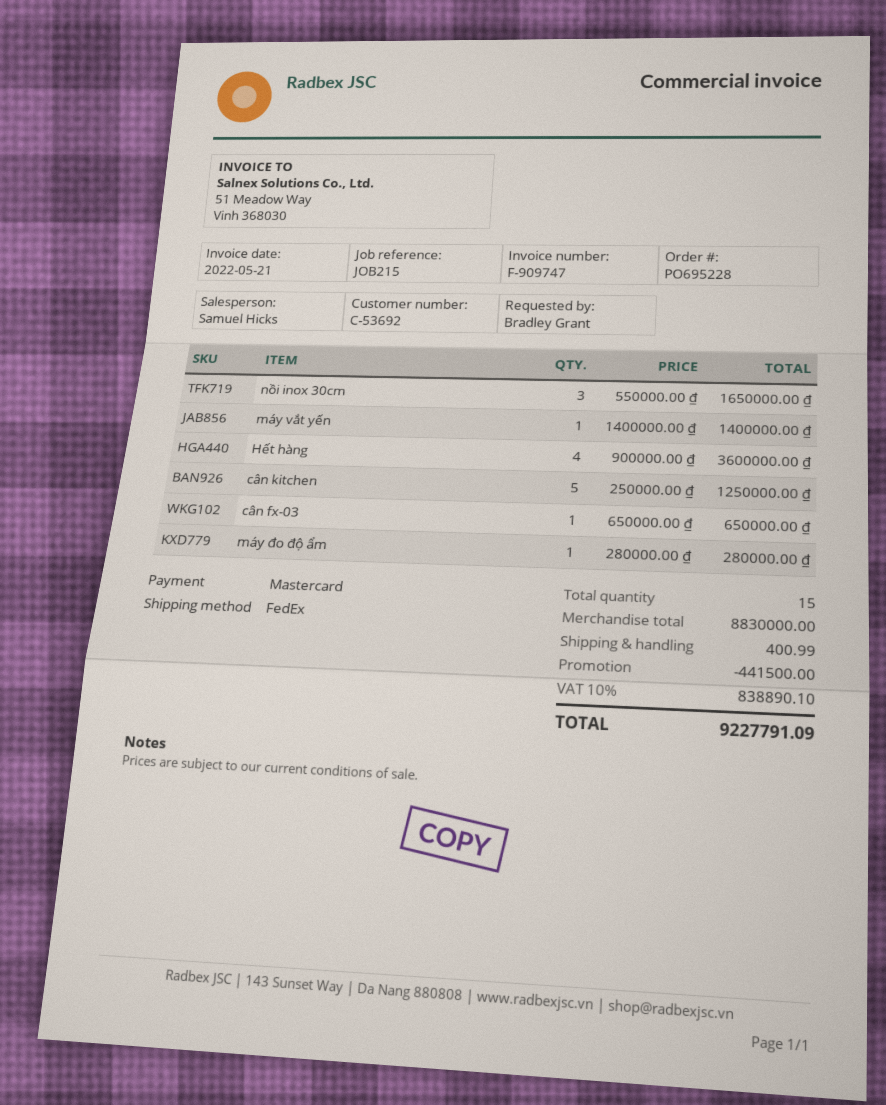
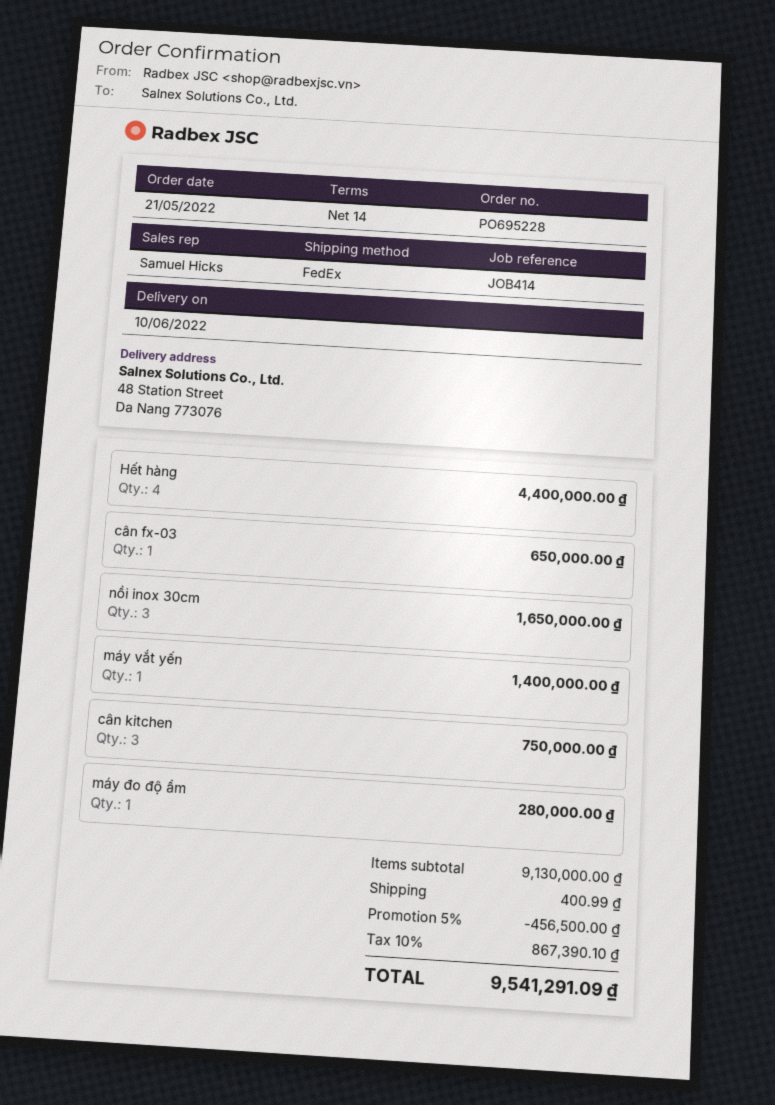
reference: JOB215 -> JOB414
Hết hàng: 4 for 3600000.00 -> 4 for 4400000.00
cân kitchen: 5 for 1250000.00 -> 3 for 750000.00
subtotal: 8830000.00 -> 9130000.00
discount: 441500.00 -> 456500.00
tax: 10% = 838890.10 -> 10% = 867390.10
total: 9227791.09 -> 9541291.09

